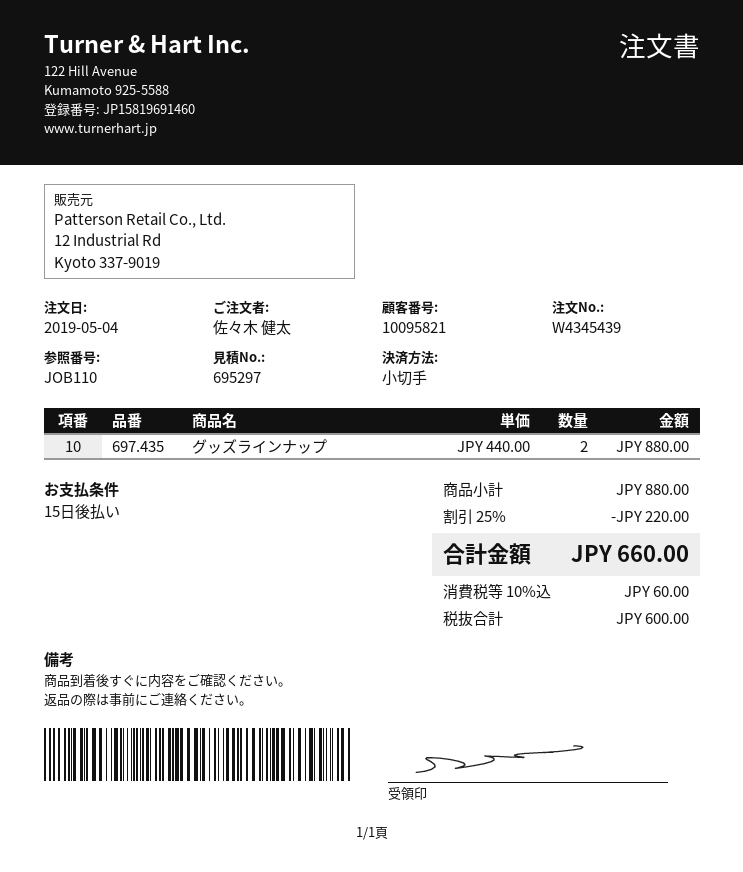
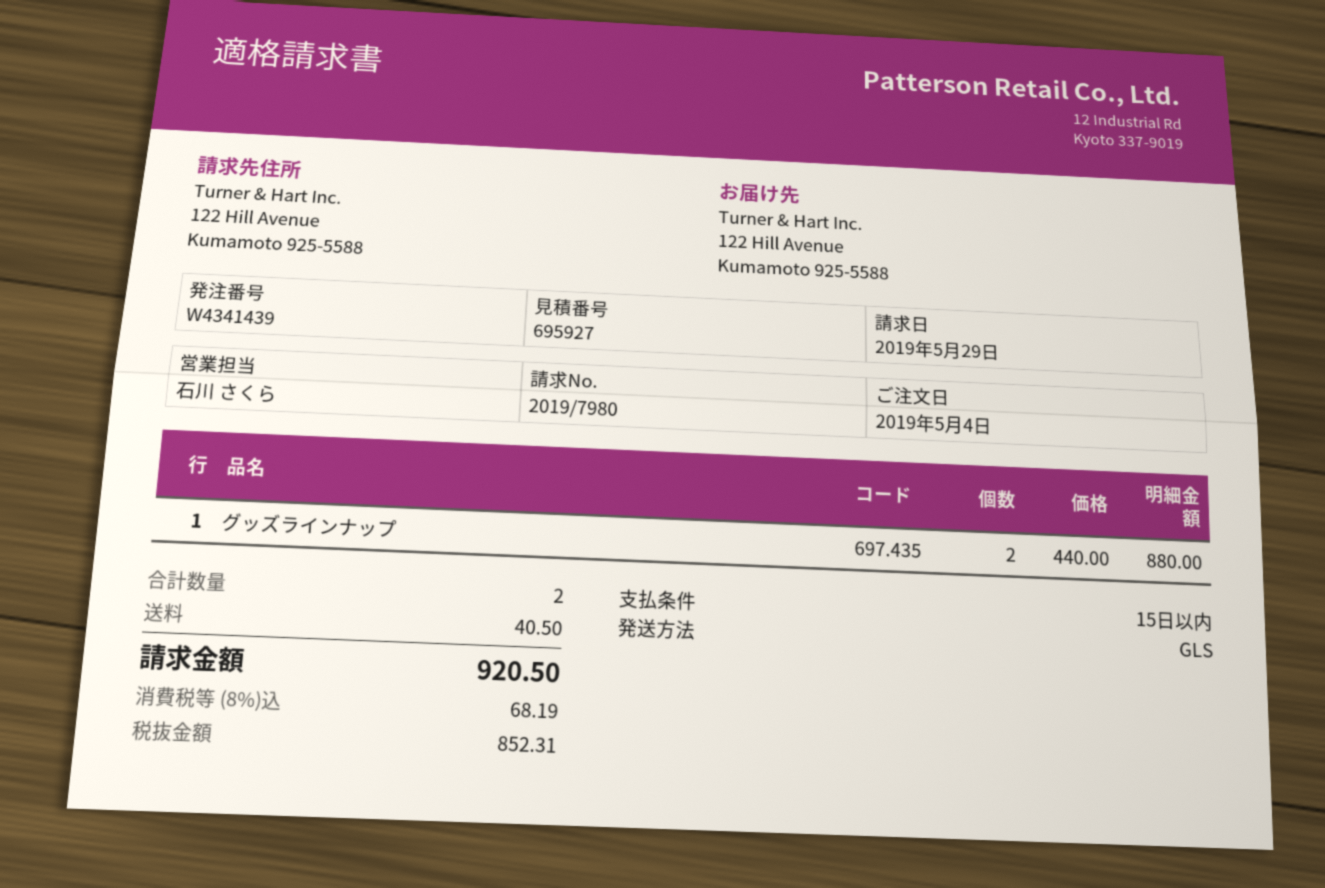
quote number: 695297 -> 695927
order number: W4345439 -> W4341439
discount: 25% = 220.00 -> none
shipping: none -> 40.50
net: 600.00 -> 852.31
tax: 10% = 60.00 -> 8% = 68.19
total: 660.00 -> 920.50

